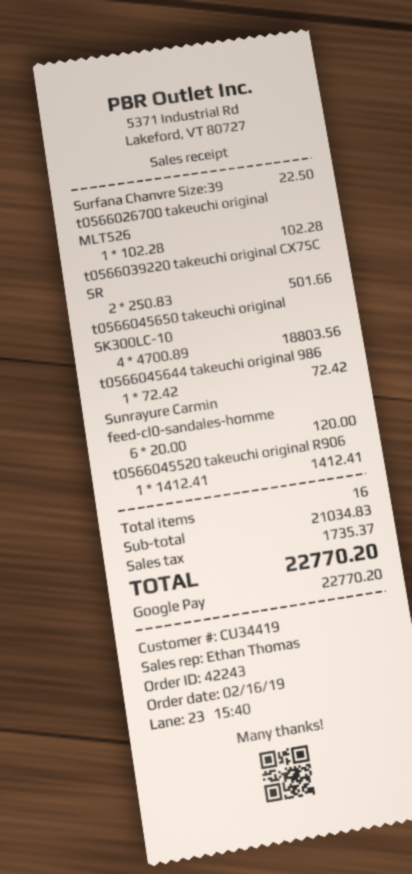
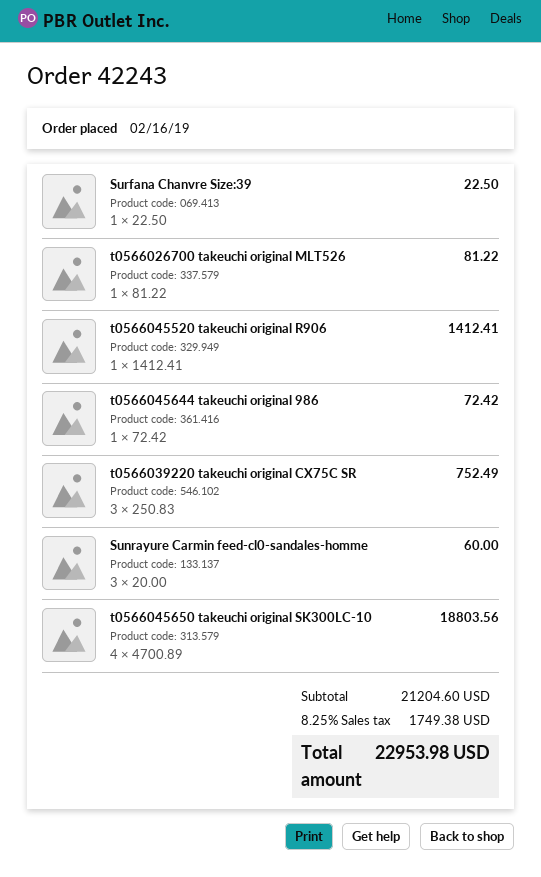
t0566026700 takeuchi original MLT526: 1 x 102.28 = 102.28 -> 1 x 81.22 = 81.22
t0566039220 takeuchi original CX75C SR: 2 x 250.83 = 501.66 -> 3 x 250.83 = 752.49
Sunrayure Carmin feed-cl0-sandales-homme: 6 x 20.00 = 120.00 -> 3 x 20.00 = 60.00
subtotal: 21034.83 -> 21204.60
tax: 1735.37 -> 1749.38
total: 22770.20 -> 22953.98

